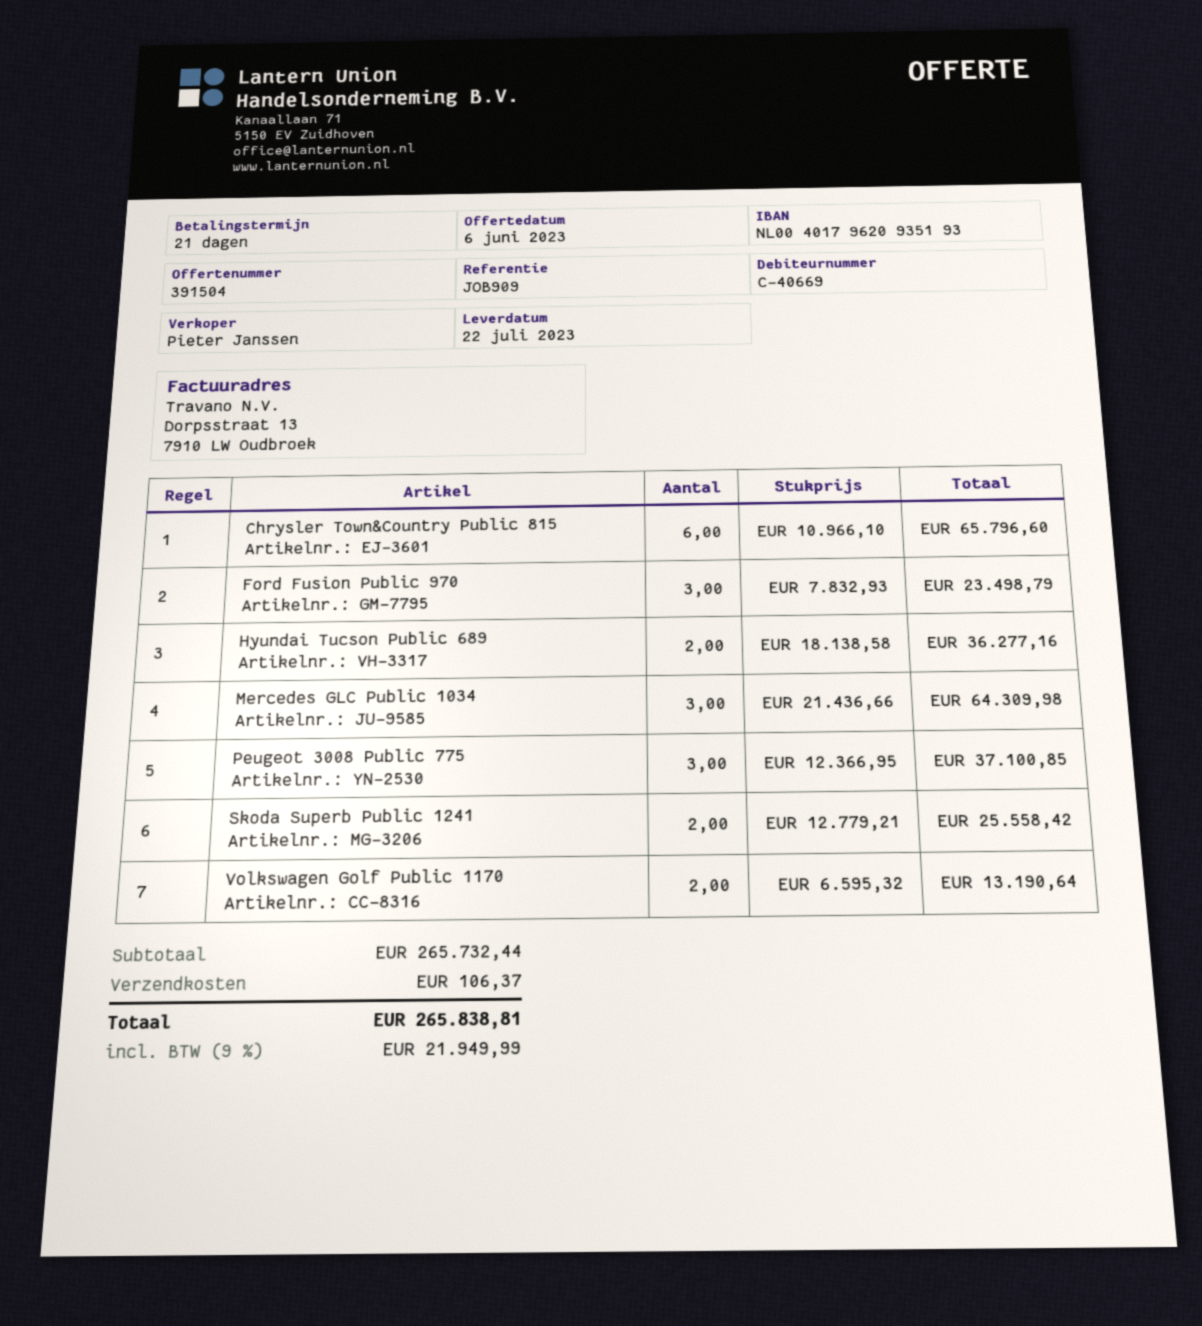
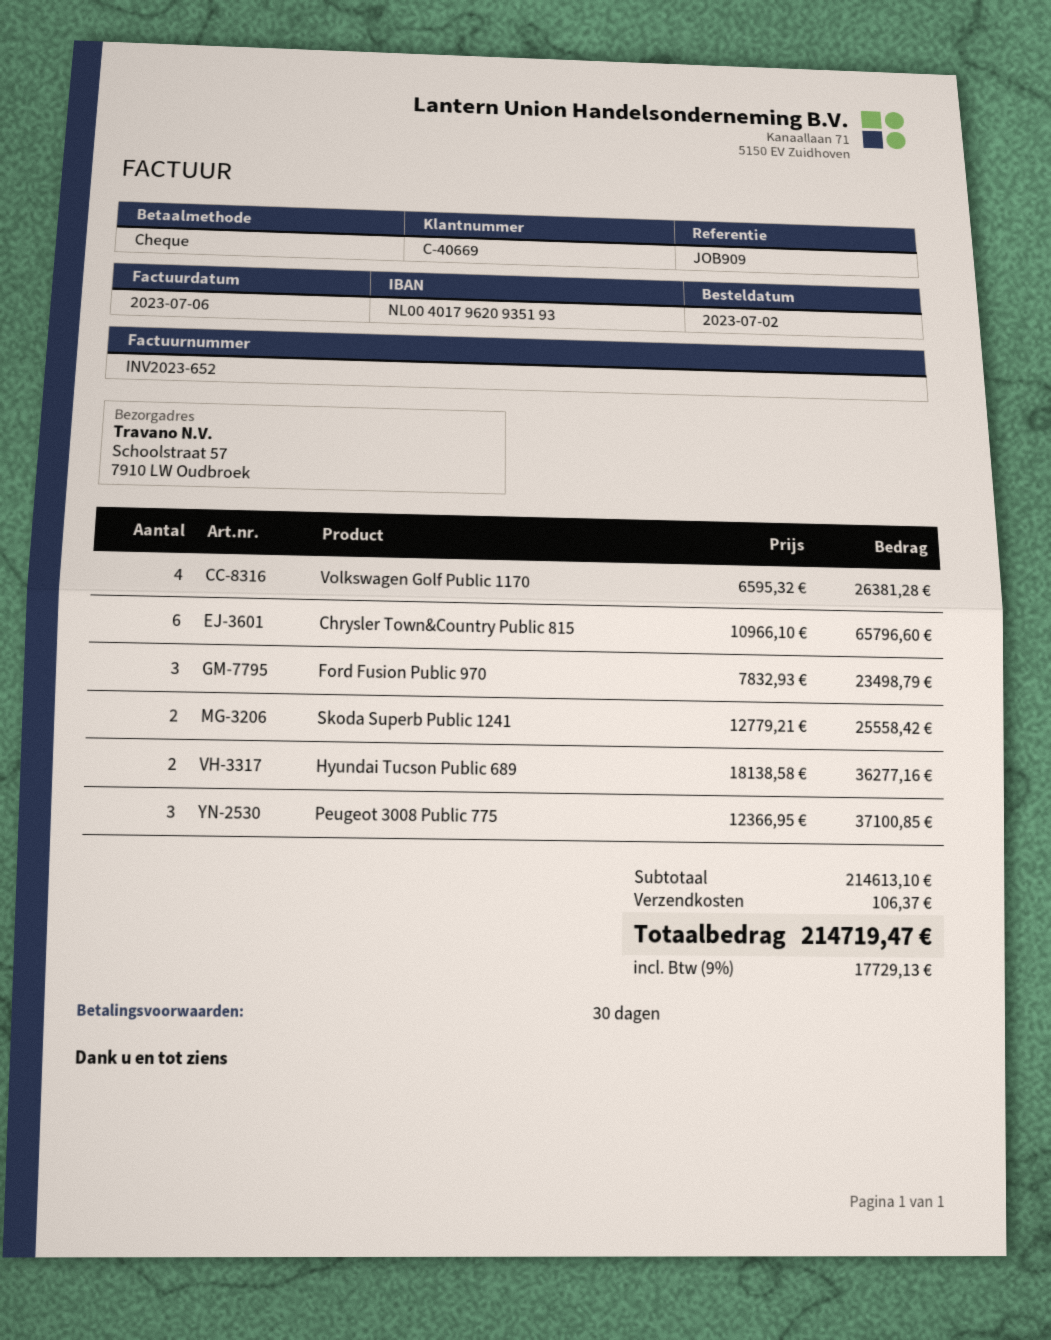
payment terms: 21 days -> 30 days
Mercedes GLC Public 1034: 3 x 21436.66 = 64309.98 -> none
Volkswagen Golf Public 1170: 2 x 6595.32 = 13190.64 -> 4 x 6595.32 = 26381.28
subtotal: 265732.44 -> 214613.10
tax: 9% = 21949.99 -> 9% = 17729.13
total: 265838.81 -> 214719.47

